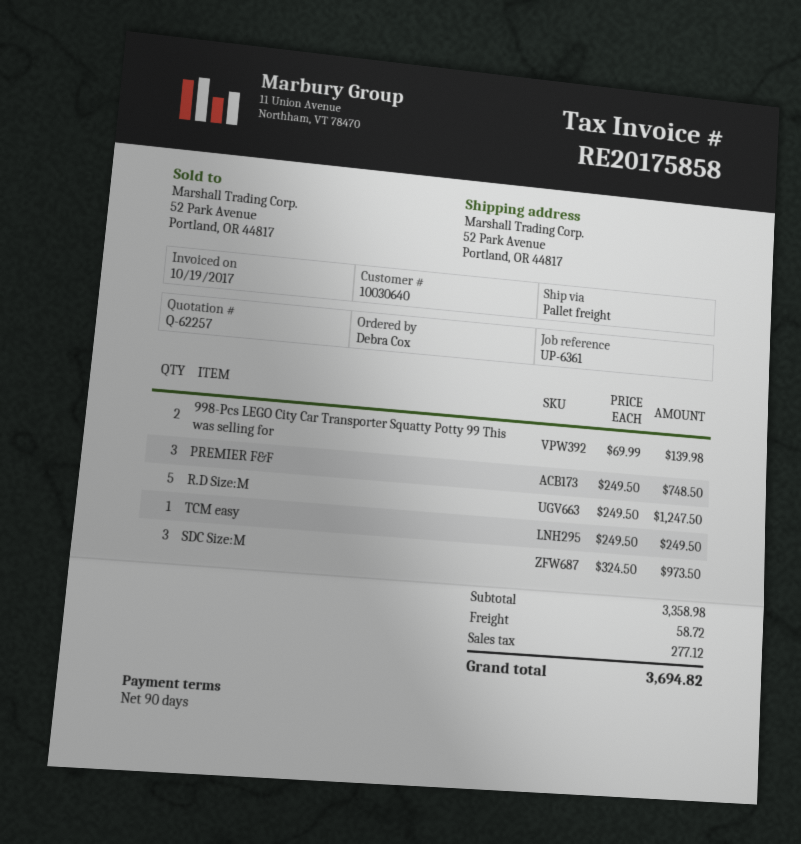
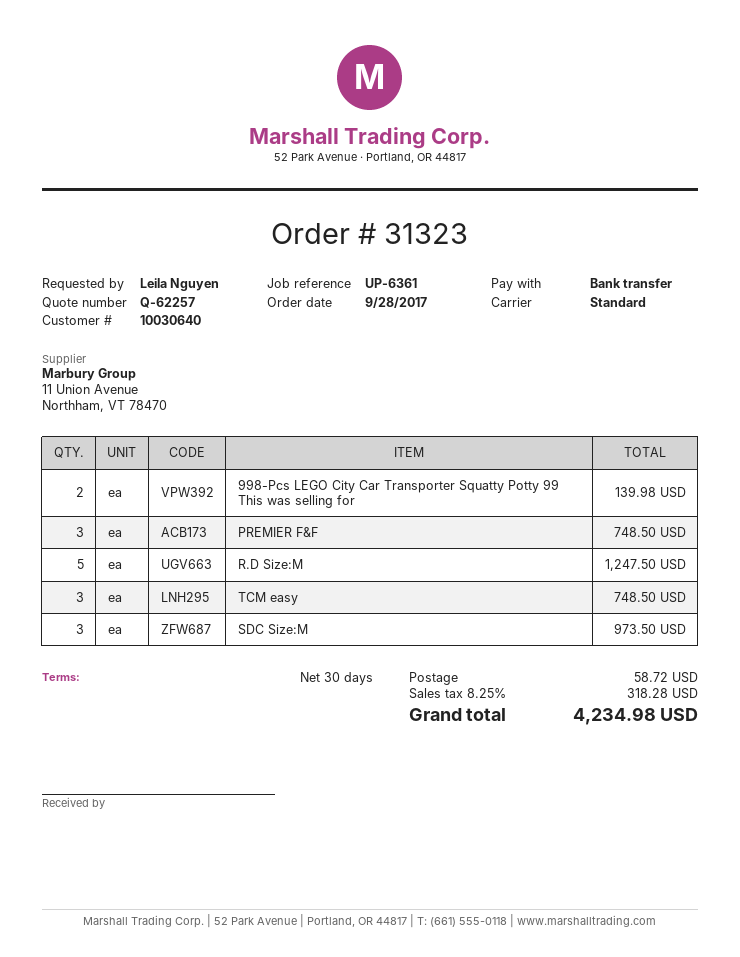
payment terms: 90 days -> 30 days
ordered by: Debra Cox -> Leila Nguyen
shipping method: pallet freight -> standard
TCM easy: 1 for 249.50 -> 3 for 748.50
tax: 277.12 -> 318.28
total: 3694.82 -> 4234.98

